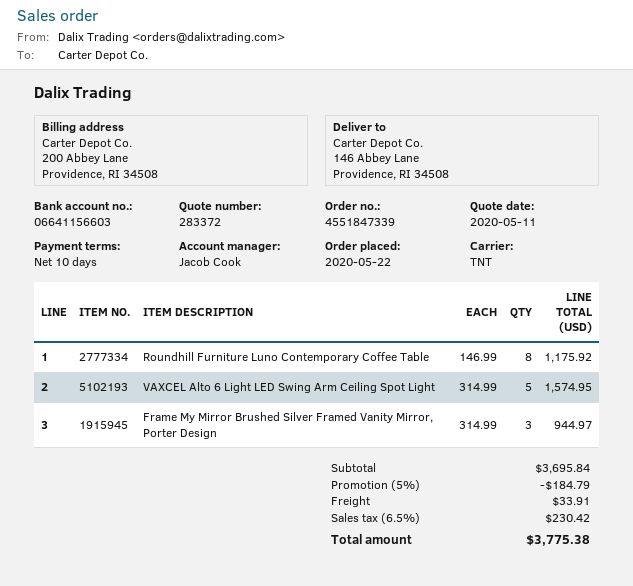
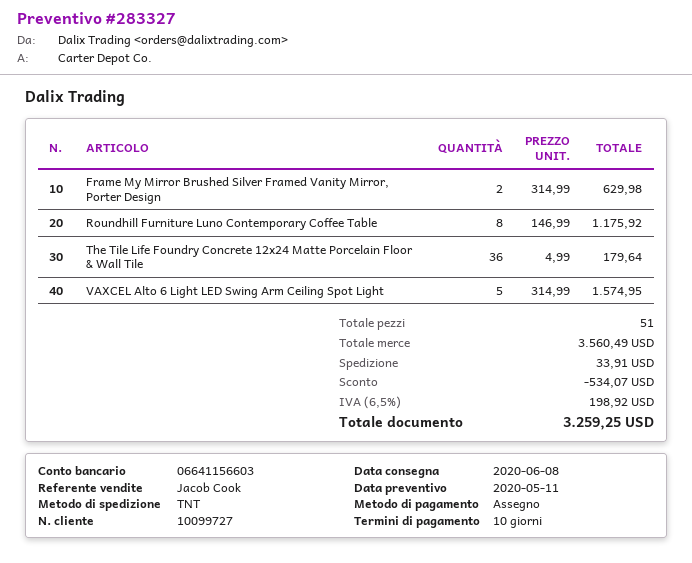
quote number: 283372 -> 283327
Frame My Mirror Brushed Silver Framed Vanity Mirror, Porter Design: 3 x 314.99 = 944.97 -> 2 x 314.99 = 629.98
The Tile Life Foundry Concrete 12x24 Matte Porcelain Floor & Wall Tile: none -> 36 x 4.99 = 179.64
subtotal: 3695.84 -> 3560.49
discount: 184.79 -> 534.07
tax: 6.5% = 230.42 -> 6.5% = 198.92
total: 3775.38 -> 3259.25

